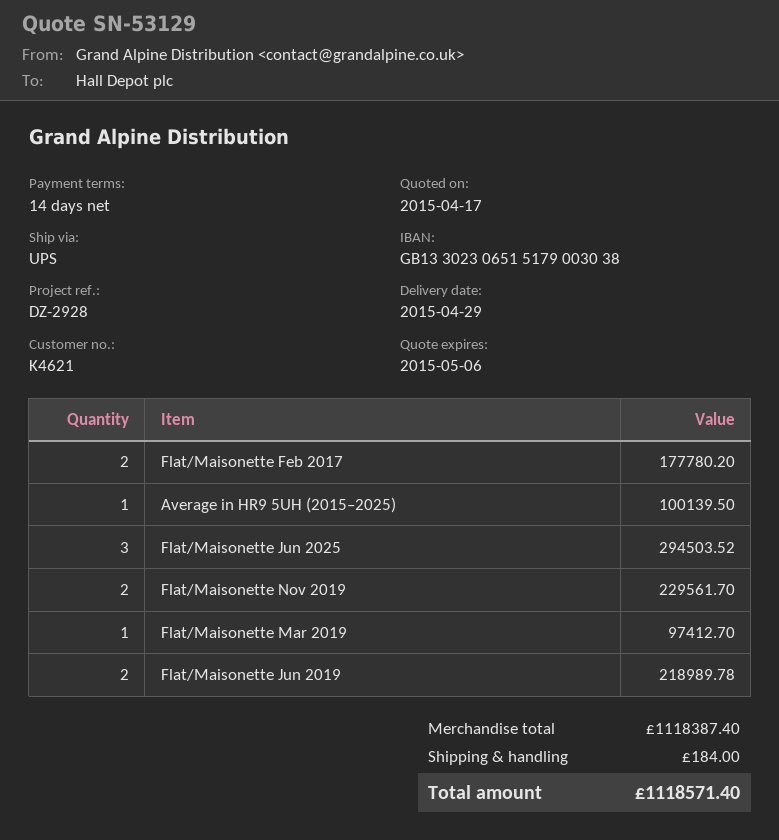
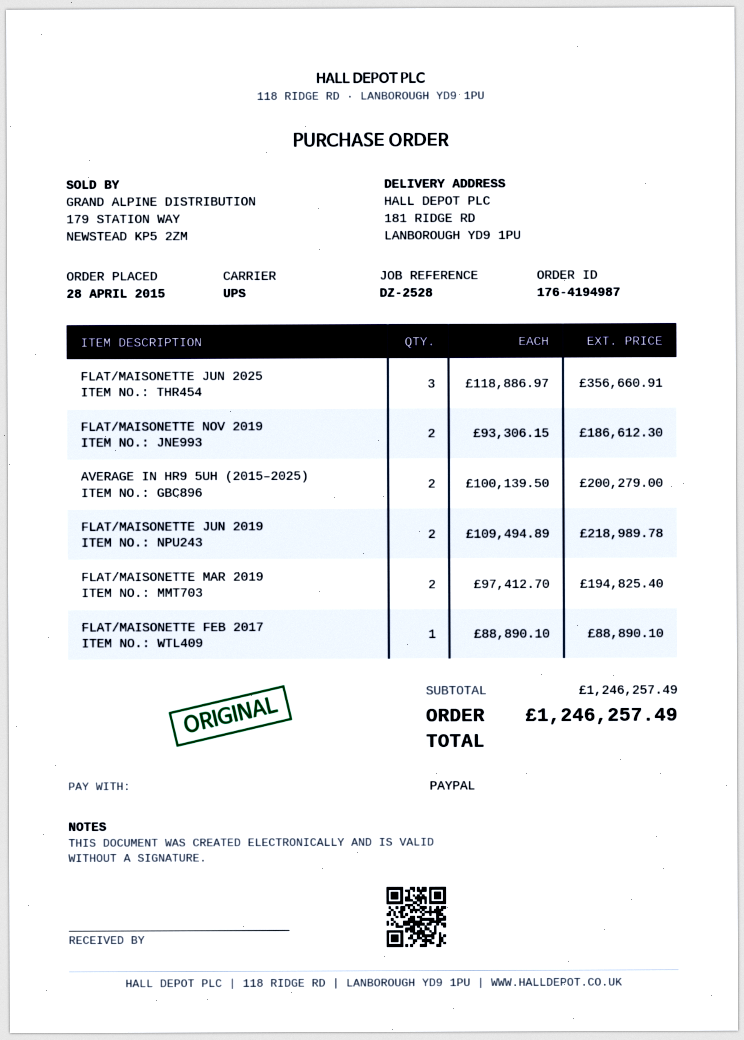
reference: DZ-2928 -> DZ-2528
Flat/Maisonette Feb 2017: 2 for 177780.20 -> 1 for 88890.10
Average in HR9 5UH (2015–2025): 1 for 100139.50 -> 2 for 200279.00
Flat/Maisonette Jun 2025: 3 for 294503.52 -> 3 for 356660.91
Flat/Maisonette Nov 2019: 2 for 229561.70 -> 2 for 186612.30
Flat/Maisonette Mar 2019: 1 for 97412.70 -> 2 for 194825.40
subtotal: 1118387.40 -> 1246257.49
shipping: 184.00 -> none
total: 1118571.40 -> 1246257.49

